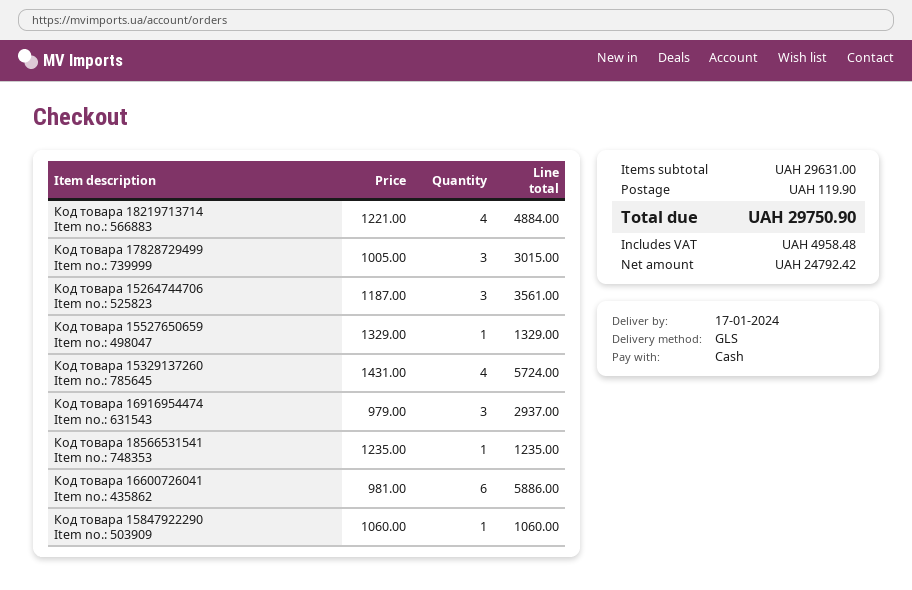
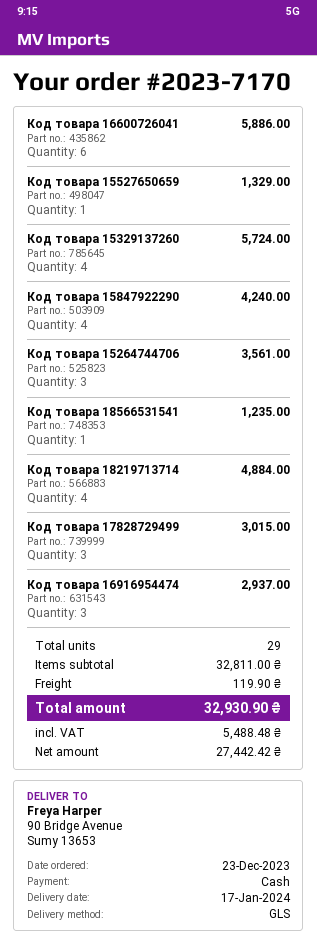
Код товара 15847922290: 1 for 1060.00 -> 4 for 4240.00
subtotal: 29631.00 -> 32811.00
net: 24792.42 -> 27442.42
tax: 4958.48 -> 5488.48
total: 29750.90 -> 32930.90

